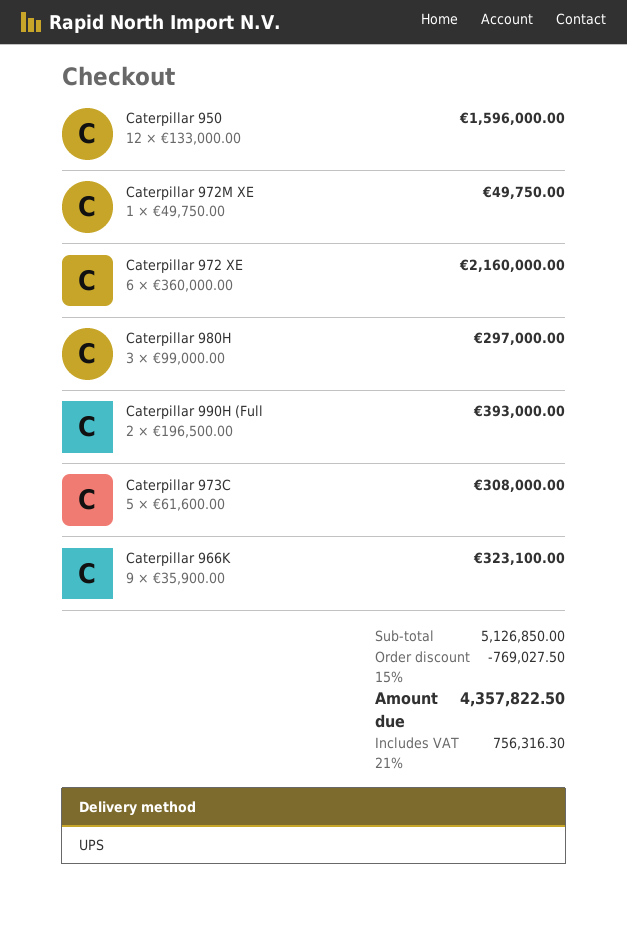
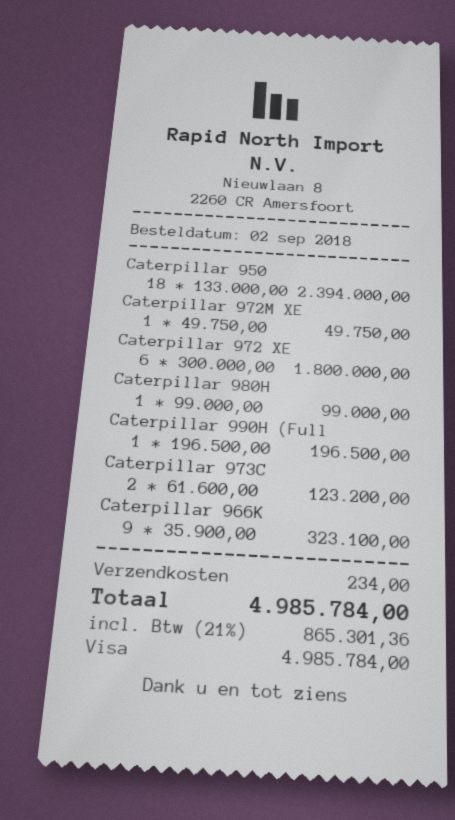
Caterpillar 950: 12 x 133000.00 = 1596000.00 -> 18 x 133000.00 = 2394000.00
Caterpillar 972 XE: 6 x 360000.00 = 2160000.00 -> 6 x 300000.00 = 1800000.00
Caterpillar 980H: 3 x 99000.00 = 297000.00 -> 1 x 99000.00 = 99000.00
Caterpillar 990H (Full: 2 x 196500.00 = 393000.00 -> 1 x 196500.00 = 196500.00
Caterpillar 973C: 5 x 61600.00 = 308000.00 -> 2 x 61600.00 = 123200.00
discount: 15% = 769027.50 -> none
shipping: none -> 234.00
tax: 21% = 756316.30 -> 21% = 865301.36
total: 4357822.50 -> 4985784.00

